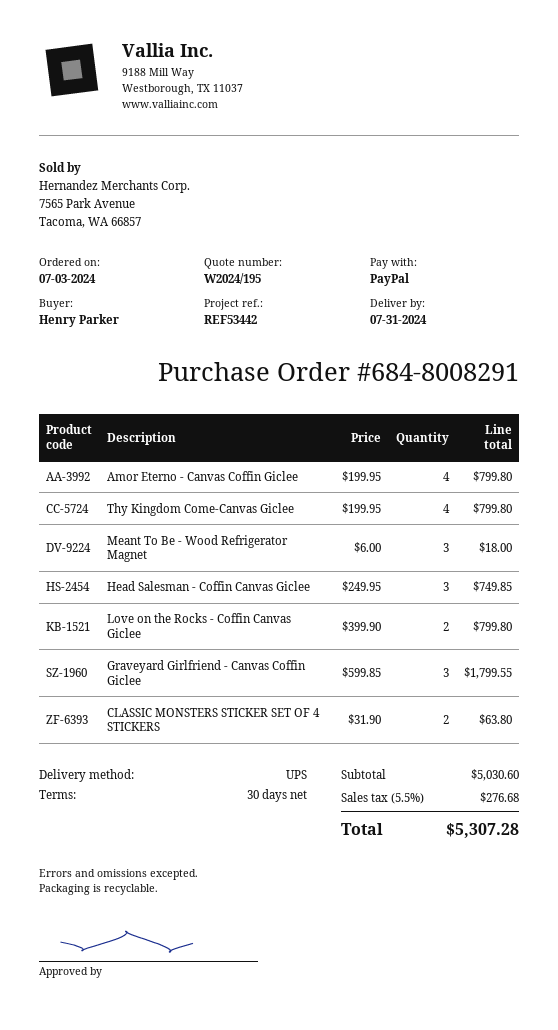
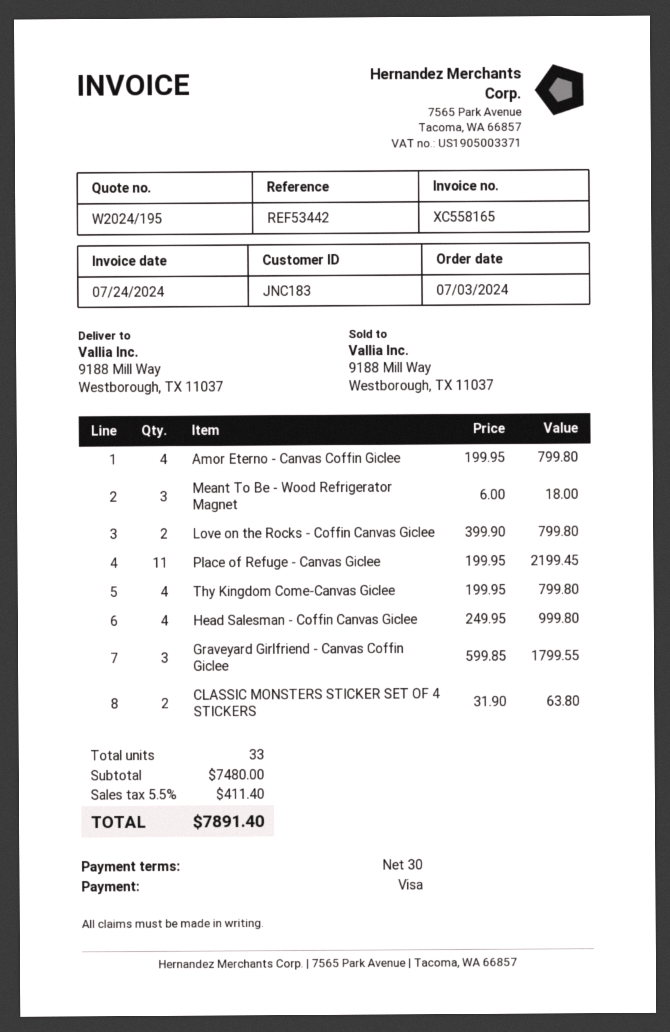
payment method: PayPal -> Visa
Head Salesman - Coffin Canvas Giclee: 3 x 249.95 = 749.85 -> 4 x 249.95 = 999.80
Place of Refuge - Canvas Giclee: none -> 11 x 199.95 = 2199.45
subtotal: 5030.60 -> 7480.00
tax: 5.5% = 276.68 -> 5.5% = 411.40
total: 5307.28 -> 7891.40

